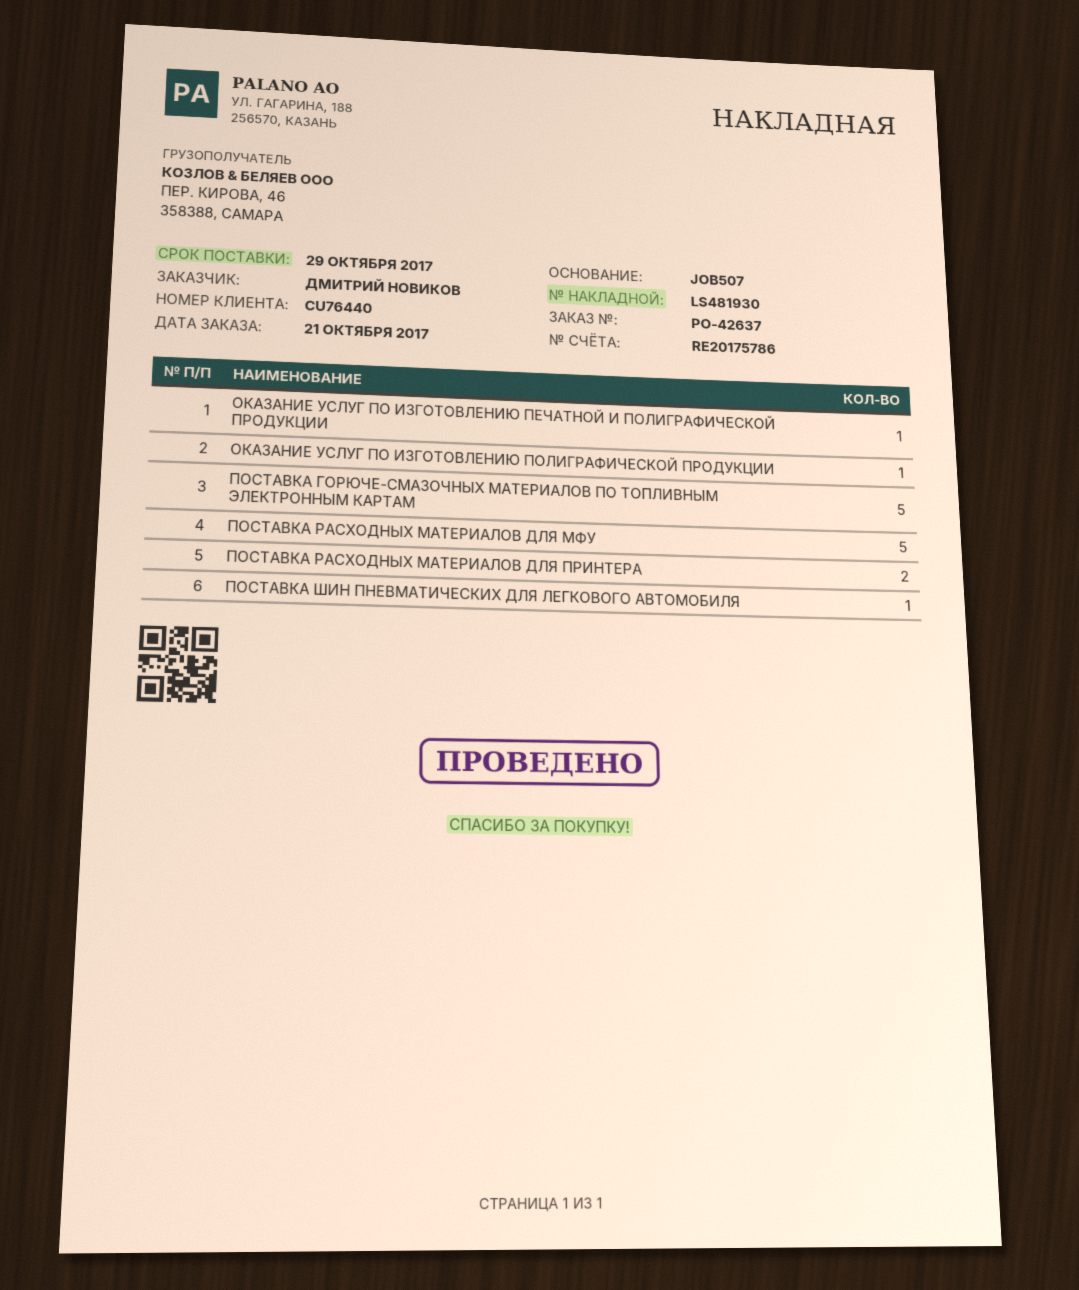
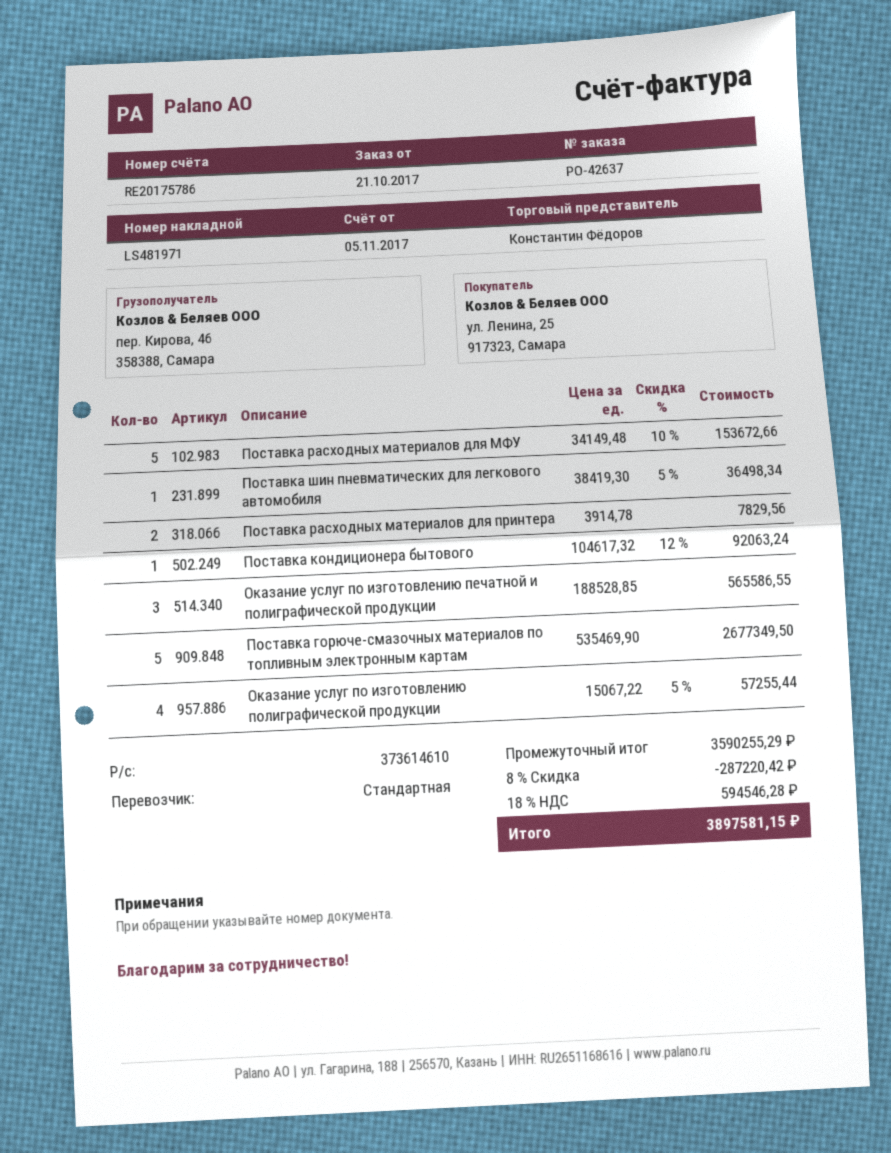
delivery note number: LS481930 -> LS481971
ОКАЗАНИЕ УСЛУГ ПО ИЗГОТОВЛЕНИЮ ПЕЧАТНОЙ И ПОЛИГРАФИЧЕСКОЙ ПРОДУКЦИИ: 1 -> 3
ОКАЗАНИЕ УСЛУГ ПО ИЗГОТОВЛЕНИЮ ПОЛИГРАФИЧЕСКОЙ ПРОДУКЦИИ: 1 -> 4
Поставка кондиционера бытового: none -> 1

